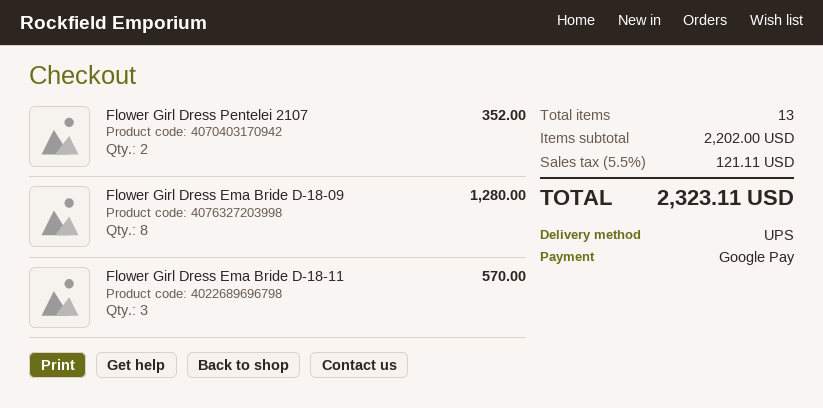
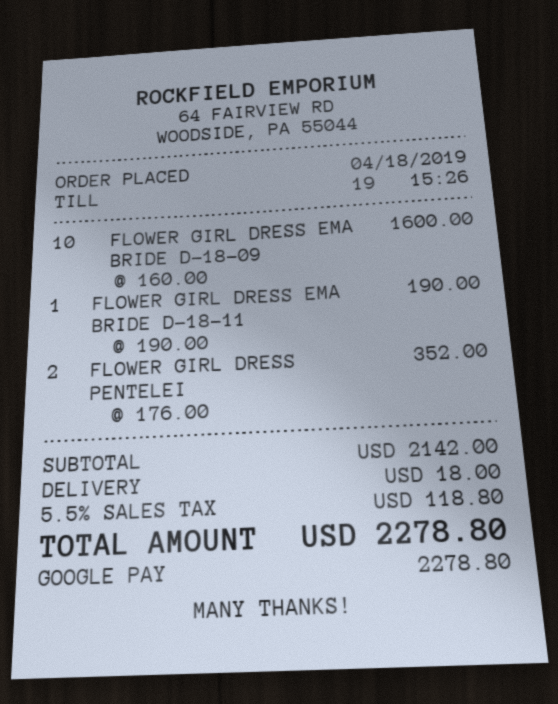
Flower Girl Dress Ema Bride D-18-09: 8 for 1280.00 -> 10 for 1600.00
Flower Girl Dress Ema Bride D-18-11: 3 for 570.00 -> 1 for 190.00
subtotal: 2202.00 -> 2142.00
shipping: none -> 18.00
tax: 5.5% = 121.11 -> 5.5% = 118.80
total: 2323.11 -> 2278.80

